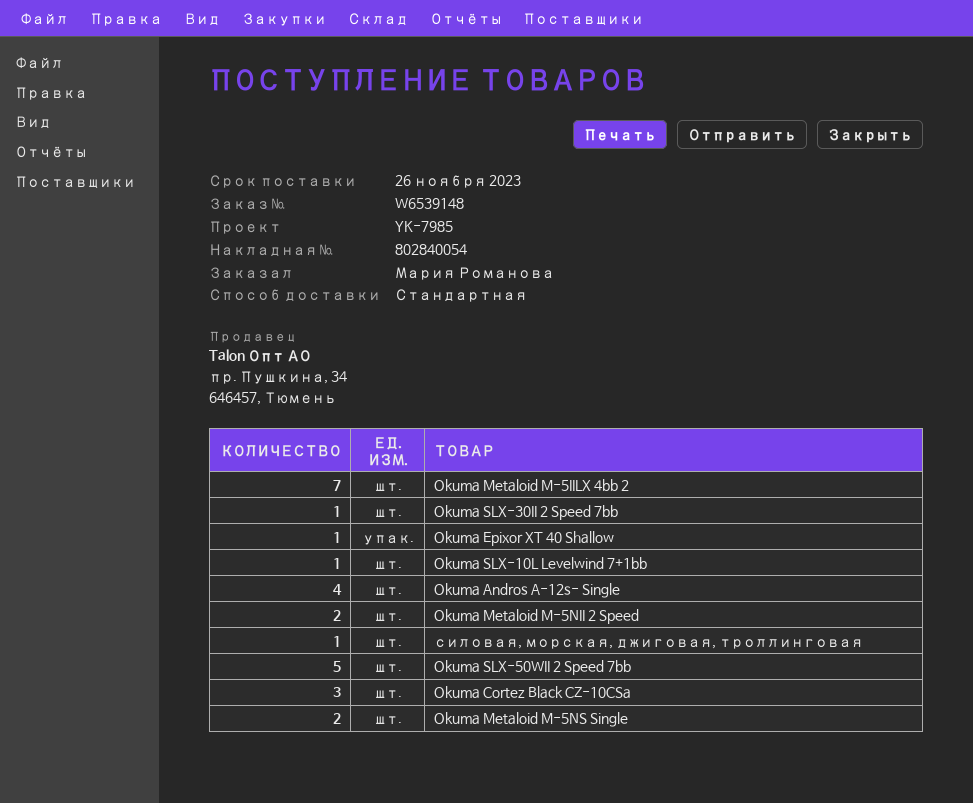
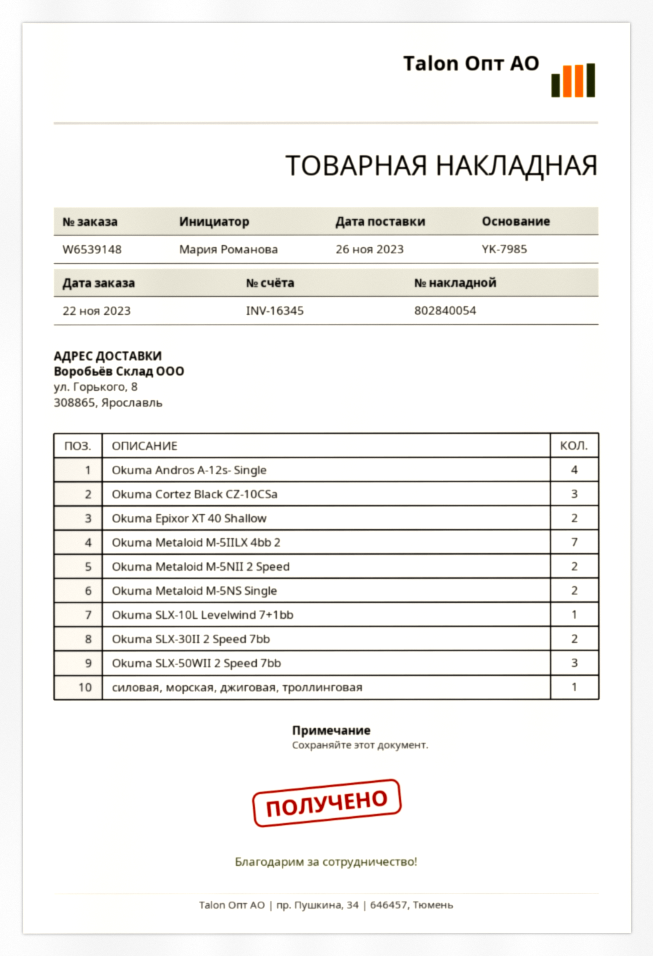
Okuma SLX-30II 2 Speed 7bb: 1 -> 2
Okuma Epixor XT 40 Shallow: 1 -> 2
Okuma SLX-50WII 2 Speed 7bb: 5 -> 3

